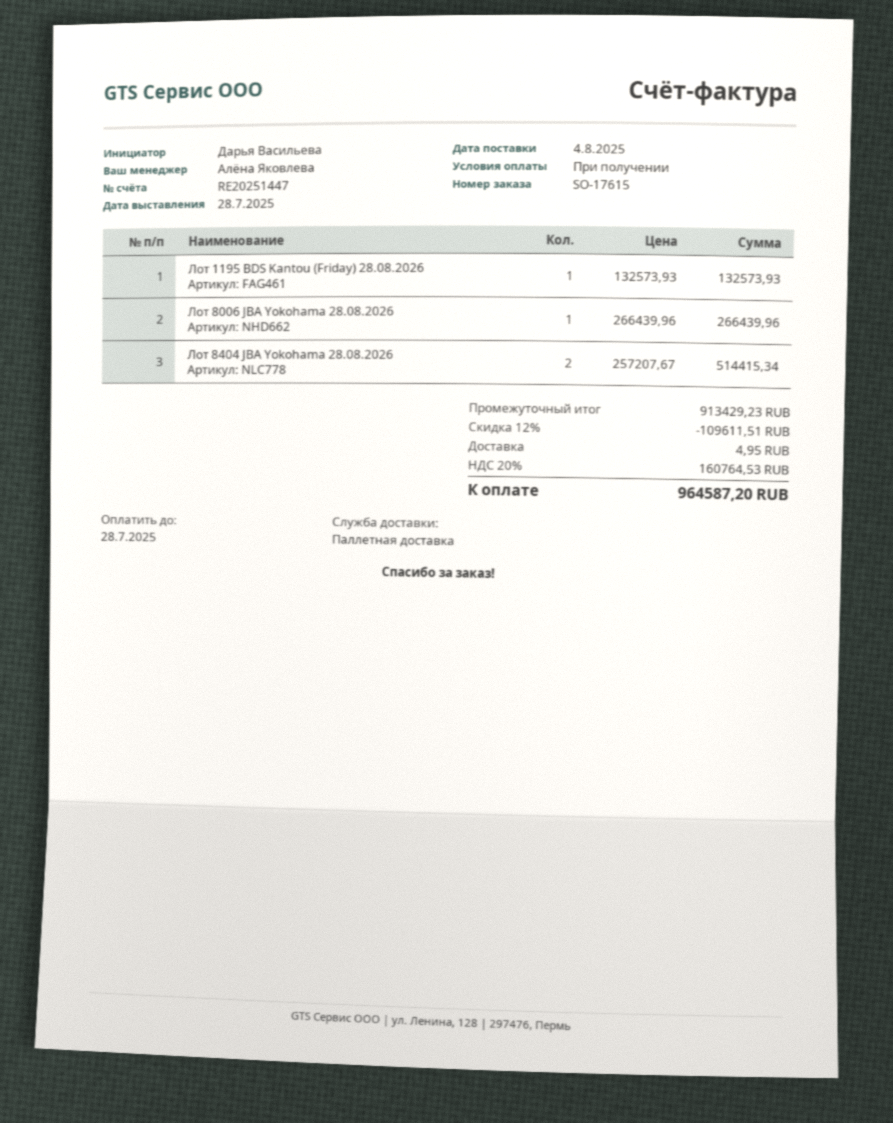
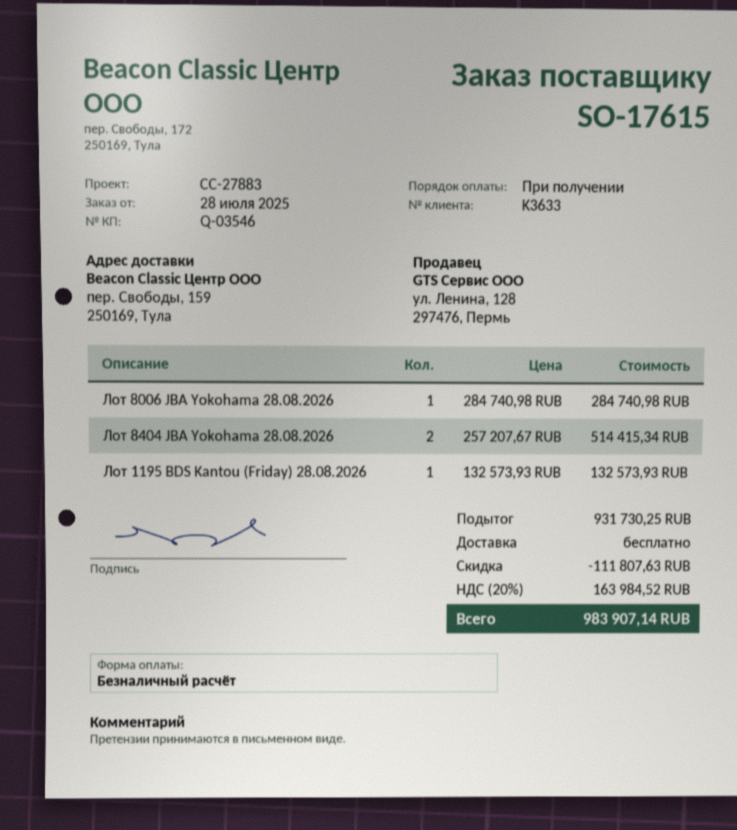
Лот 8006 JBA Yokohama 28.08.2026: 1 x 266439.96 = 266439.96 -> 1 x 284740.98 = 284740.98
subtotal: 913429.23 -> 931730.25
discount: 109611.51 -> 111807.63
shipping: 4.95 -> 0.00
tax: 20% = 160764.53 -> 20% = 163984.52
total: 964587.20 -> 983907.14

